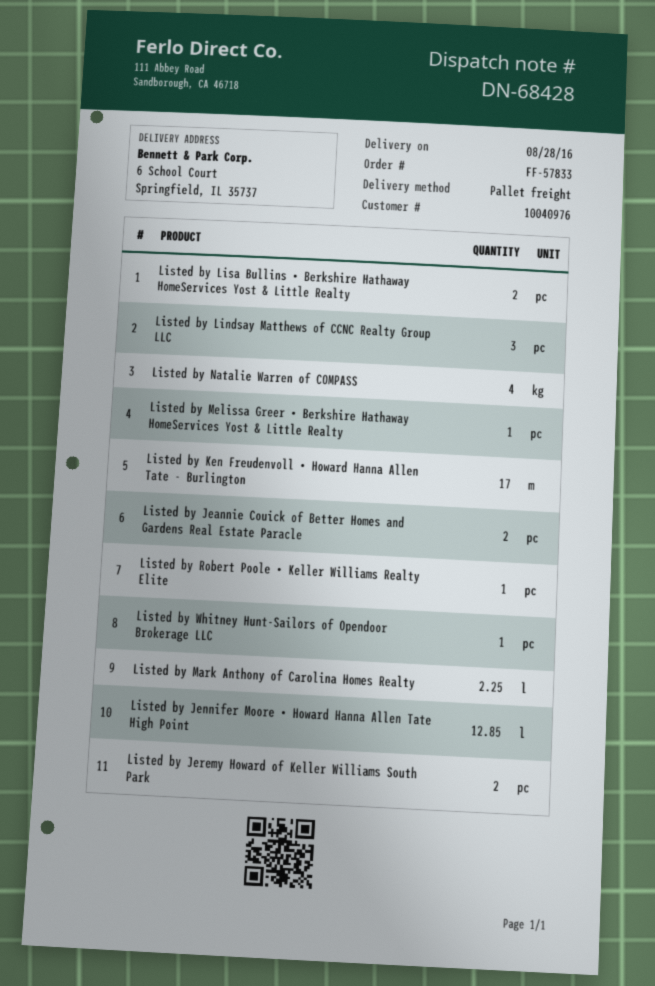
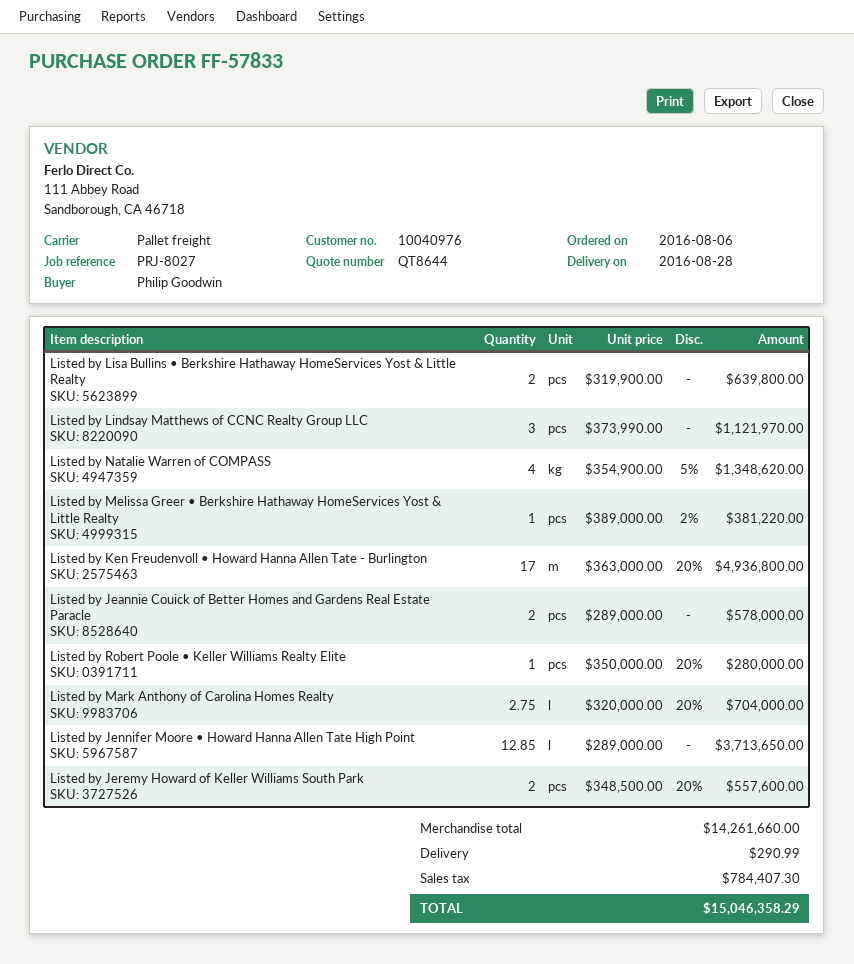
Listed by Whitney Hunt-Sailors of Opendoor Brokerage LLC: 1 -> none
Listed by Mark Anthony of Carolina Homes Realty: 2.25 -> 2.75

